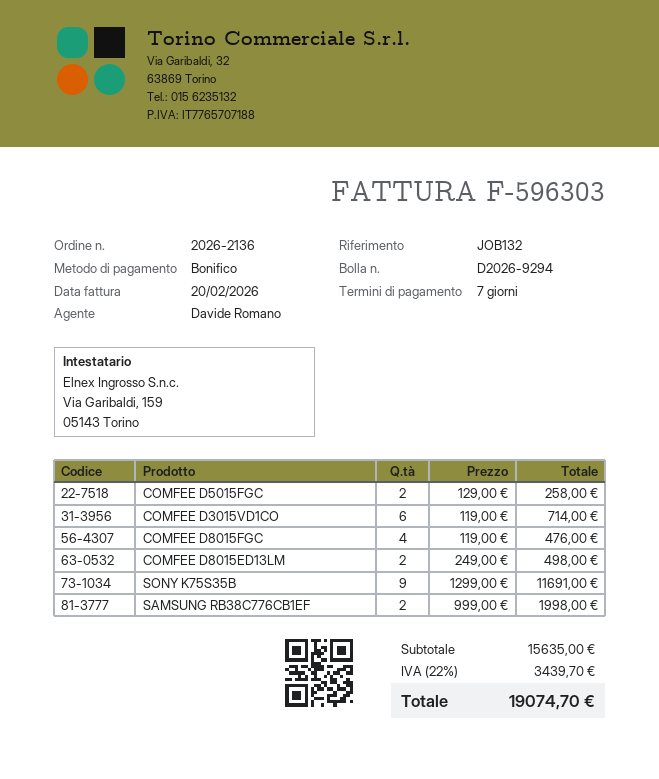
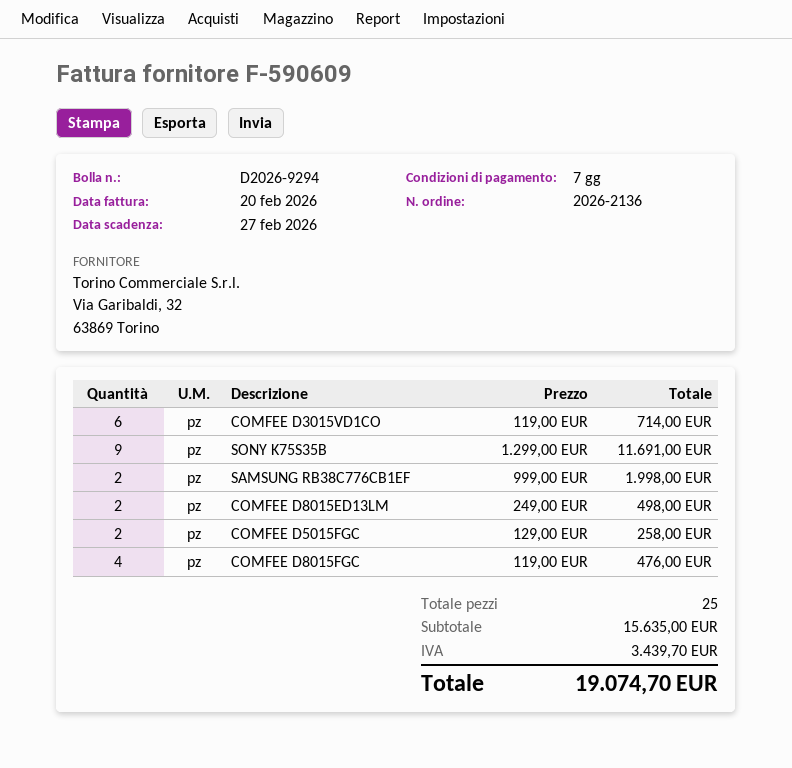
invoice number: F-596303 -> F-590609

